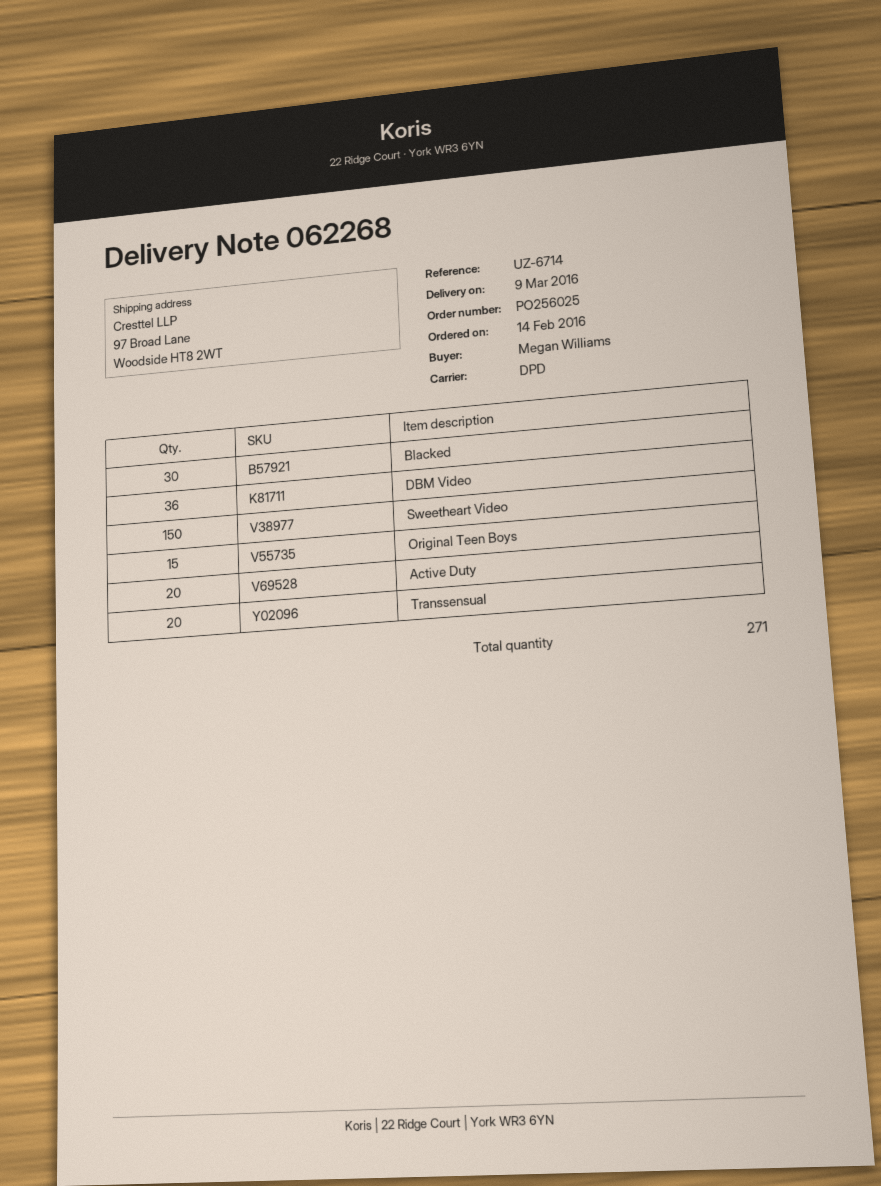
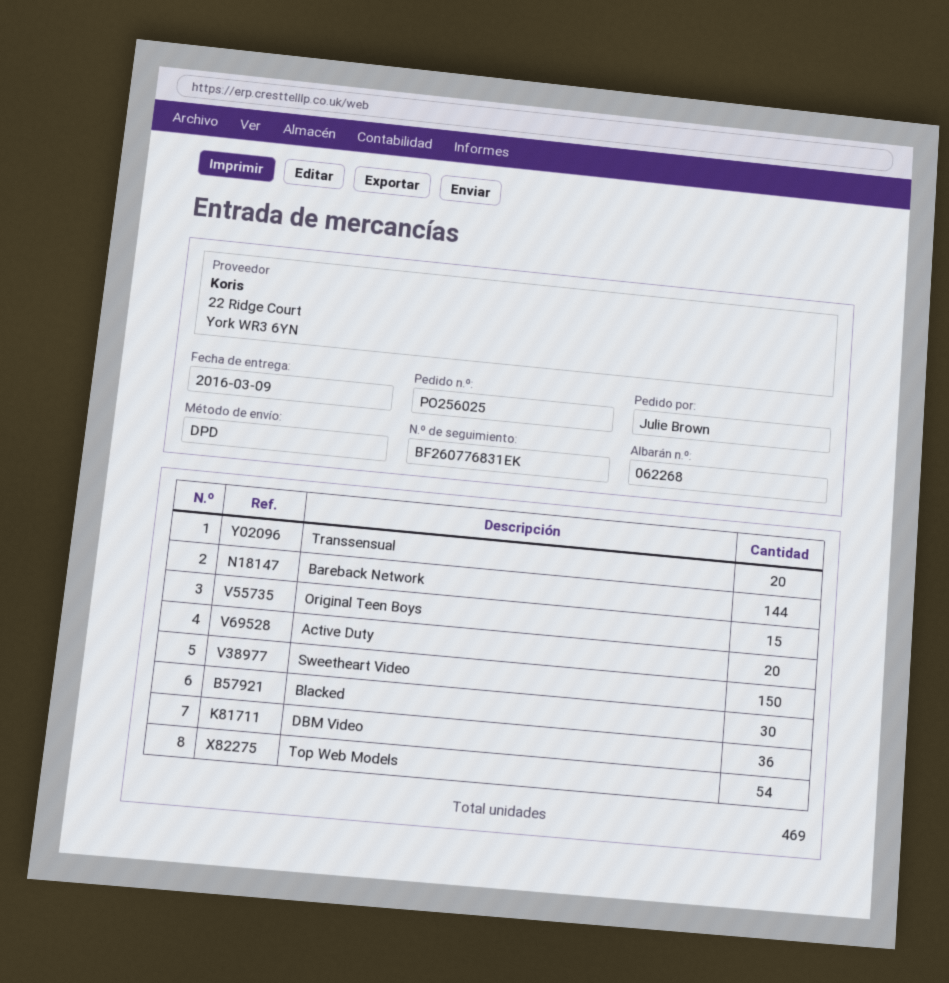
ordered by: Megan Williams -> Julie Brown
Bareback Network: none -> 144
Top Web Models: none -> 54
total quantity: 271 -> 469

